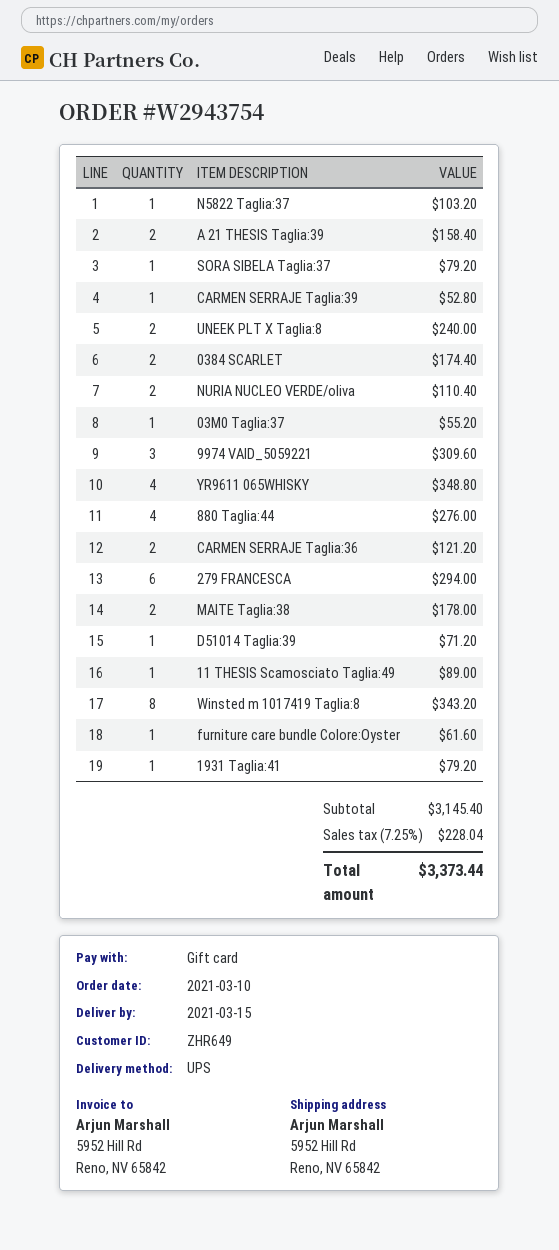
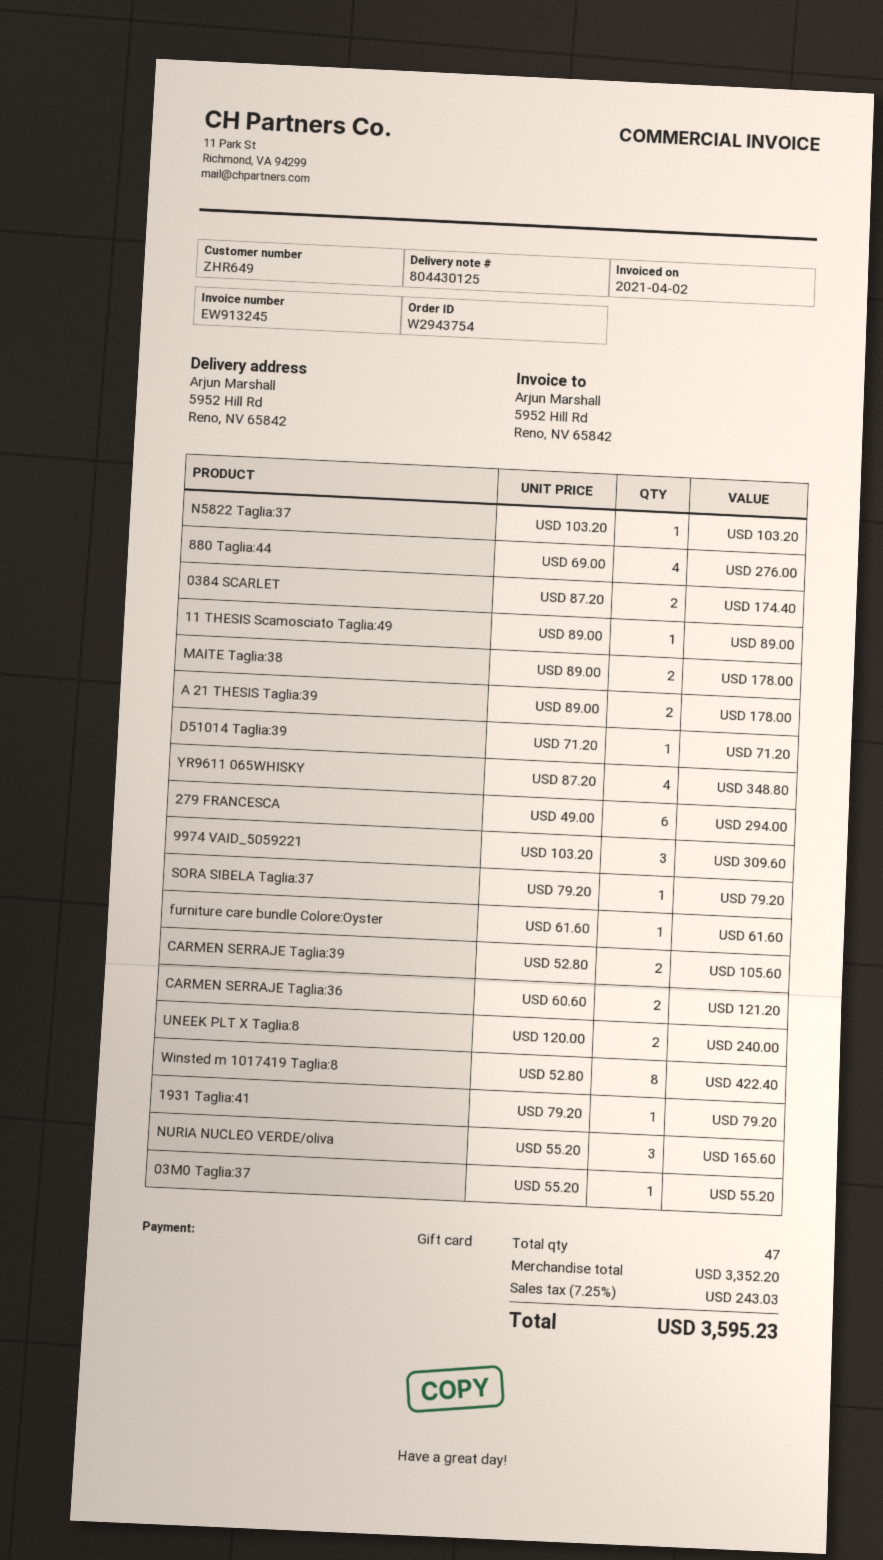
A 21 THESIS Taglia:39: 2 for 158.40 -> 2 for 178.00
CARMEN SERRAJE Taglia:39: 1 for 52.80 -> 2 for 105.60
NURIA NUCLEO VERDE/oliva: 2 for 110.40 -> 3 for 165.60
Winsted m 1017419 Taglia:8: 8 for 343.20 -> 8 for 422.40
subtotal: 3145.40 -> 3352.20
tax: 7.25% = 228.04 -> 7.25% = 243.03
total: 3373.44 -> 3595.23

